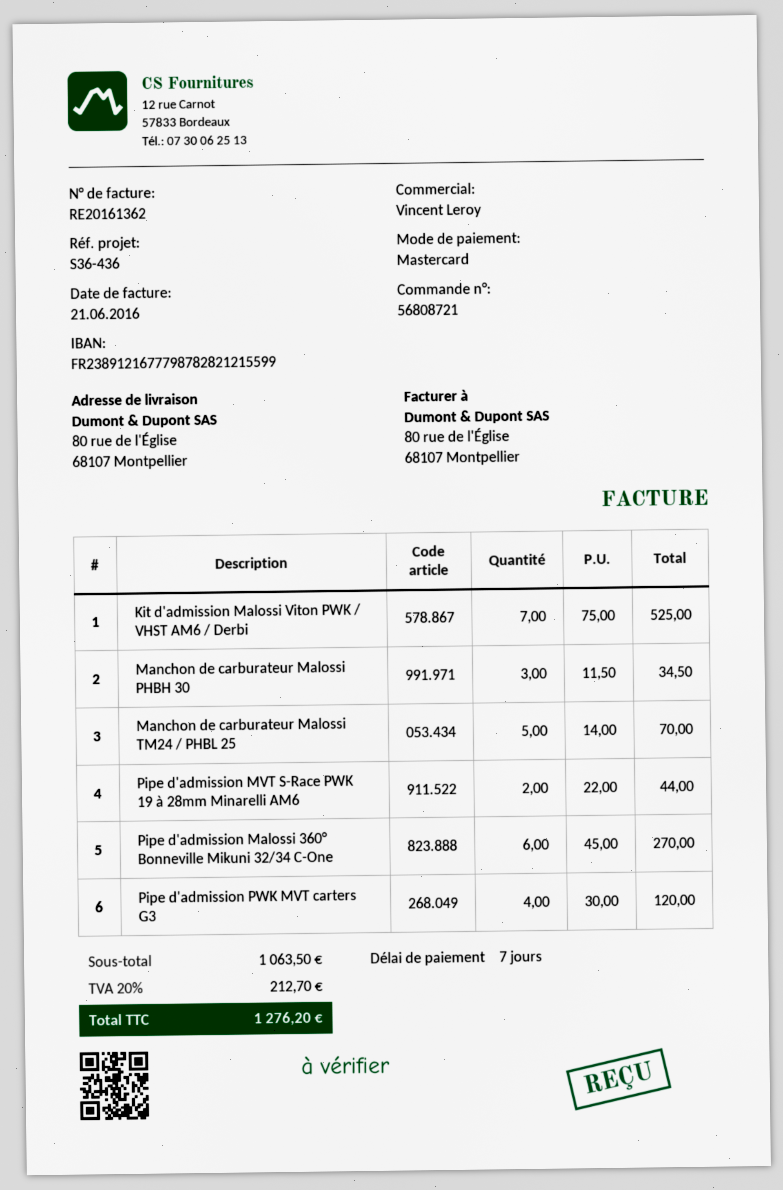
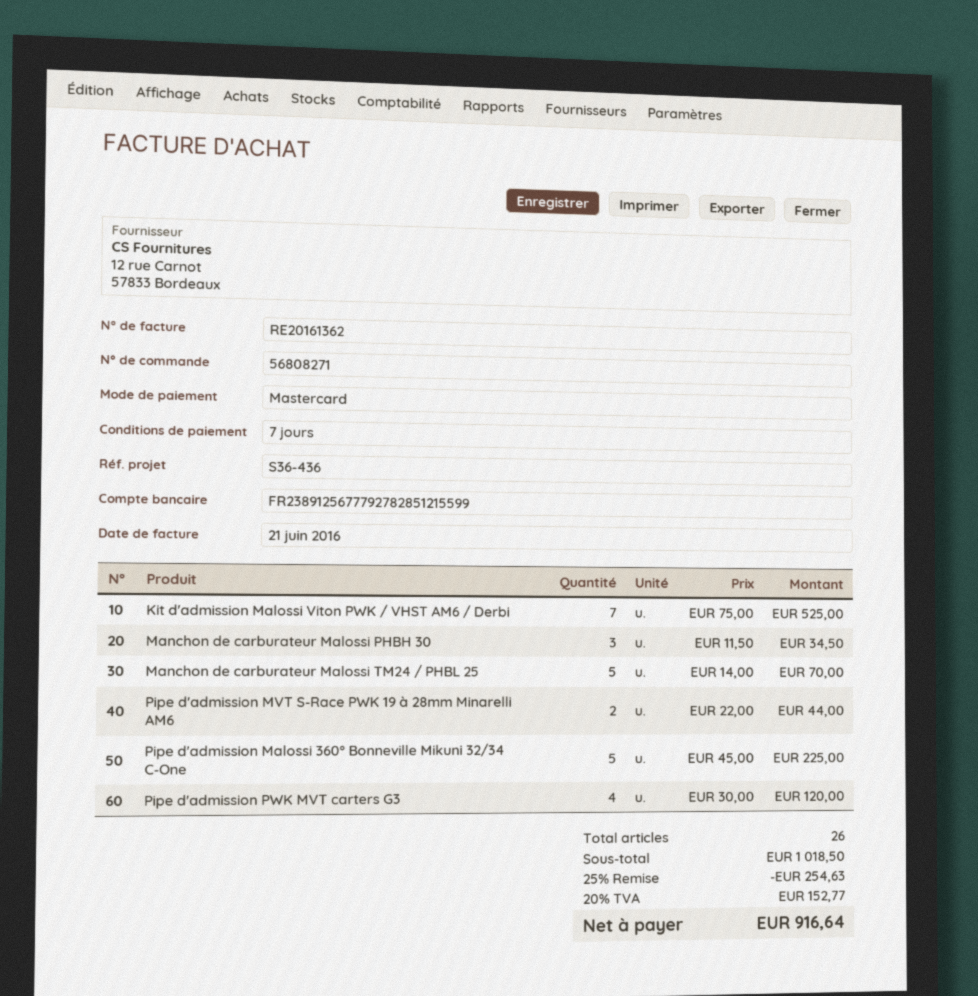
order number: 56808721 -> 56808271
bank account: FR2389121677798782821215599 -> FR2389125677792782851215599
Pipe d'admission Malossi 360° Bonneville Mikuni 32/34 C-One: 6 x 45.00 = 270.00 -> 5 x 45.00 = 225.00
subtotal: 1063.50 -> 1018.50
discount: none -> 25% = 254.63
tax: 20% = 212.70 -> 20% = 152.77
total: 1276.20 -> 916.64

